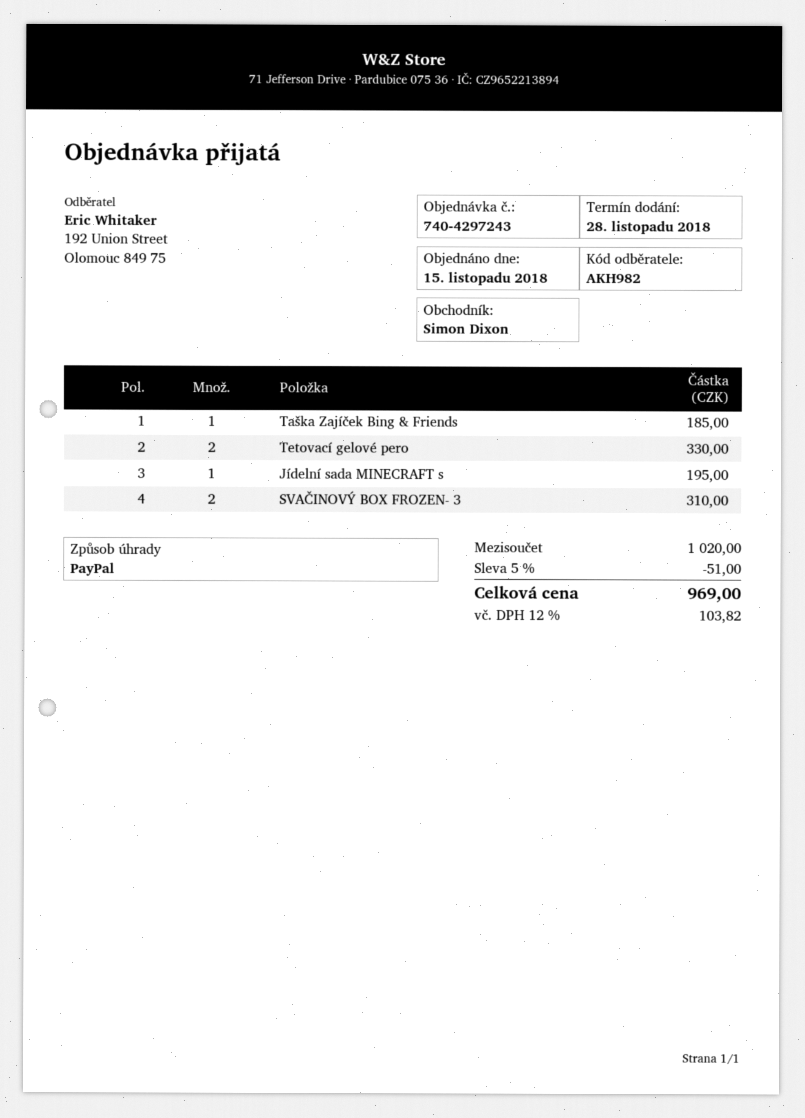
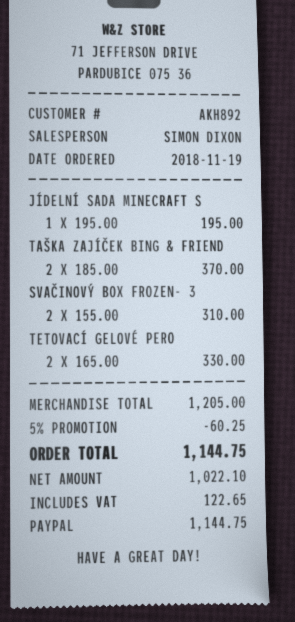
order date: 2018-11-15 -> 2018-11-19
customer number: AKH982 -> AKH892
Taška Zajíček Bing & Friends: 1 for 185.00 -> 2 for 370.00
subtotal: 1020.00 -> 1205.00
discount: 5% = 51.00 -> 5% = 60.25
tax: 103.82 -> 122.65
total: 969.00 -> 1144.75

